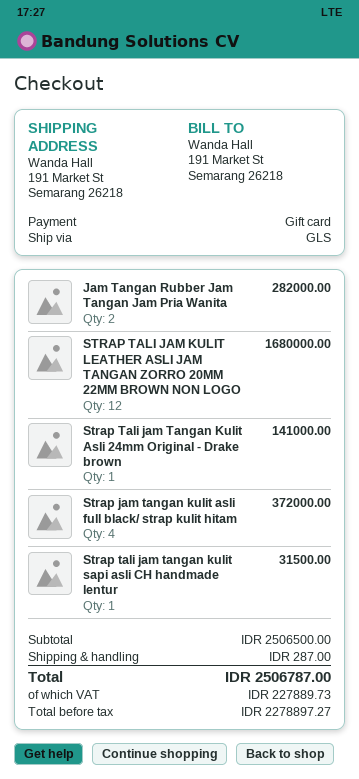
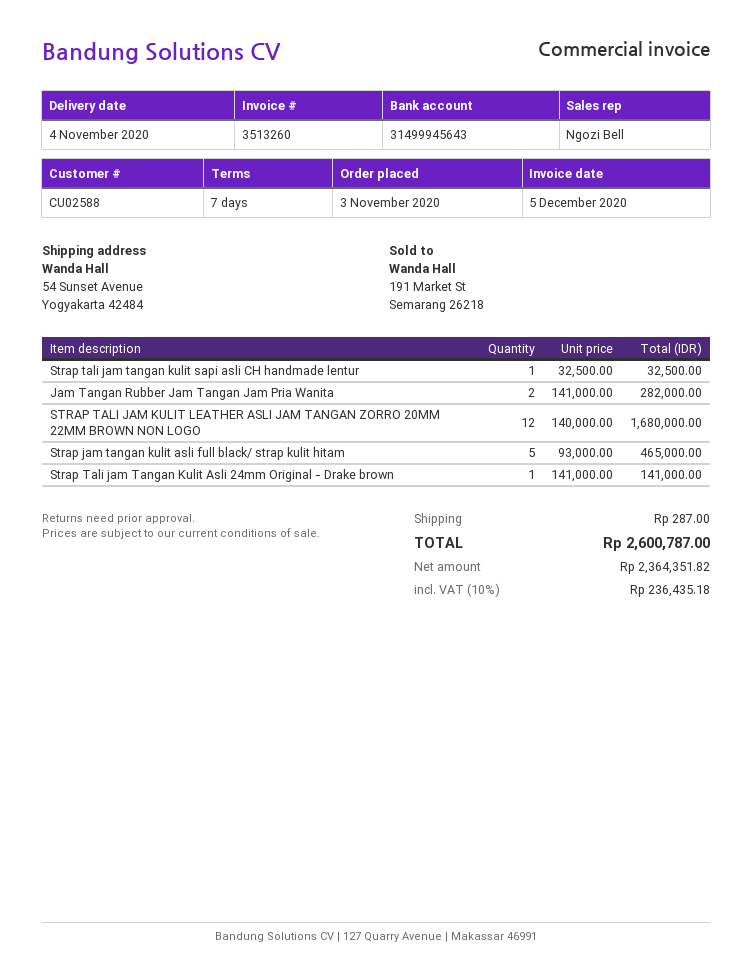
ship to: 191 Market St, Semarang 26218 -> 54 Sunset Avenue, Yogyakarta 42484
Strap jam tangan kulit asli full black/ strap kulit hitam: 4 for 372000.00 -> 5 for 465000.00
Strap tali jam tangan kulit sapi asli CH handmade lentur: 1 for 31500.00 -> 1 for 32500.00
net: 2278897.27 -> 2364351.82
tax: 227889.73 -> 236435.18
total: 2506787.00 -> 2600787.00

